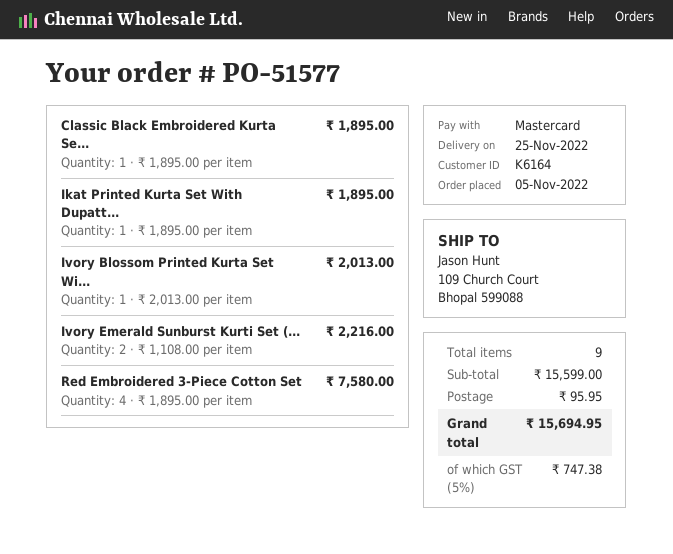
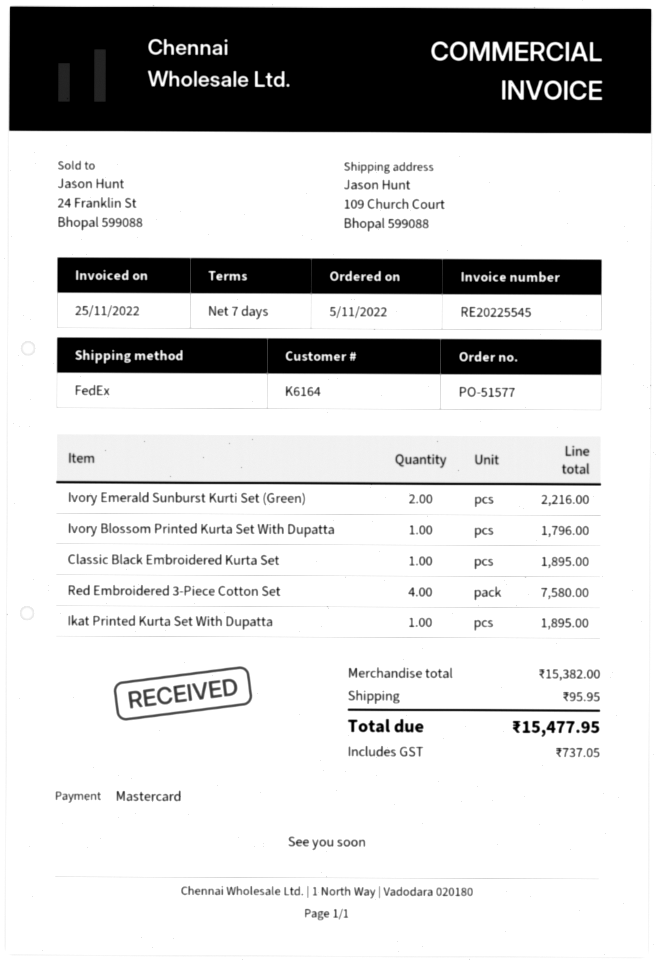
Ivory Blossom Printed Kurta Set Wi...: 1 for 2013.00 -> 1 for 1796.00
subtotal: 15599.00 -> 15382.00
tax: 747.38 -> 737.05
total: 15694.95 -> 15477.95

